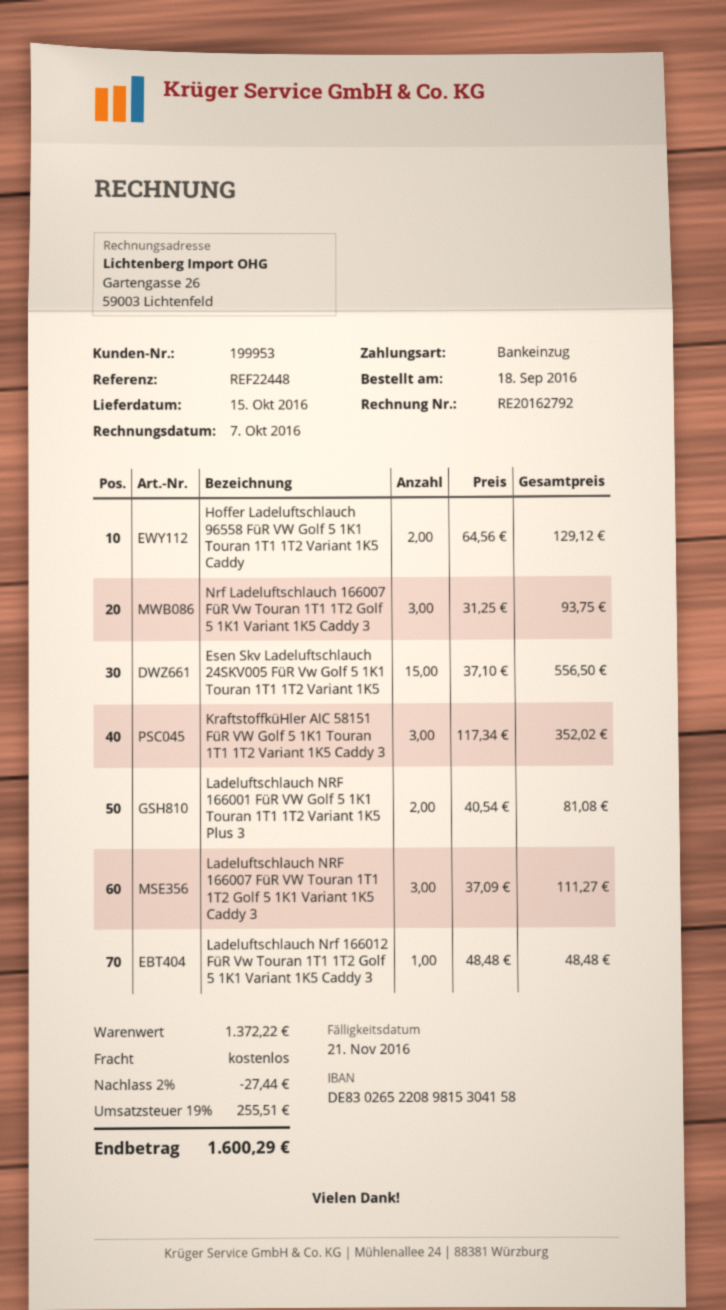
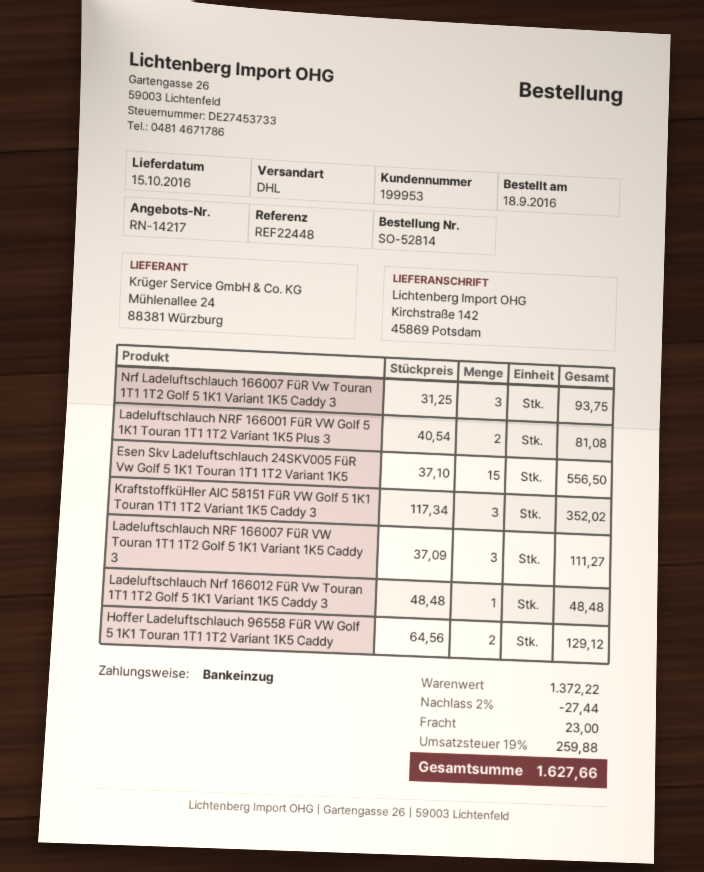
shipping: 0.00 -> 23.00
tax: 19% = 255.51 -> 19% = 259.88
total: 1600.29 -> 1627.66

